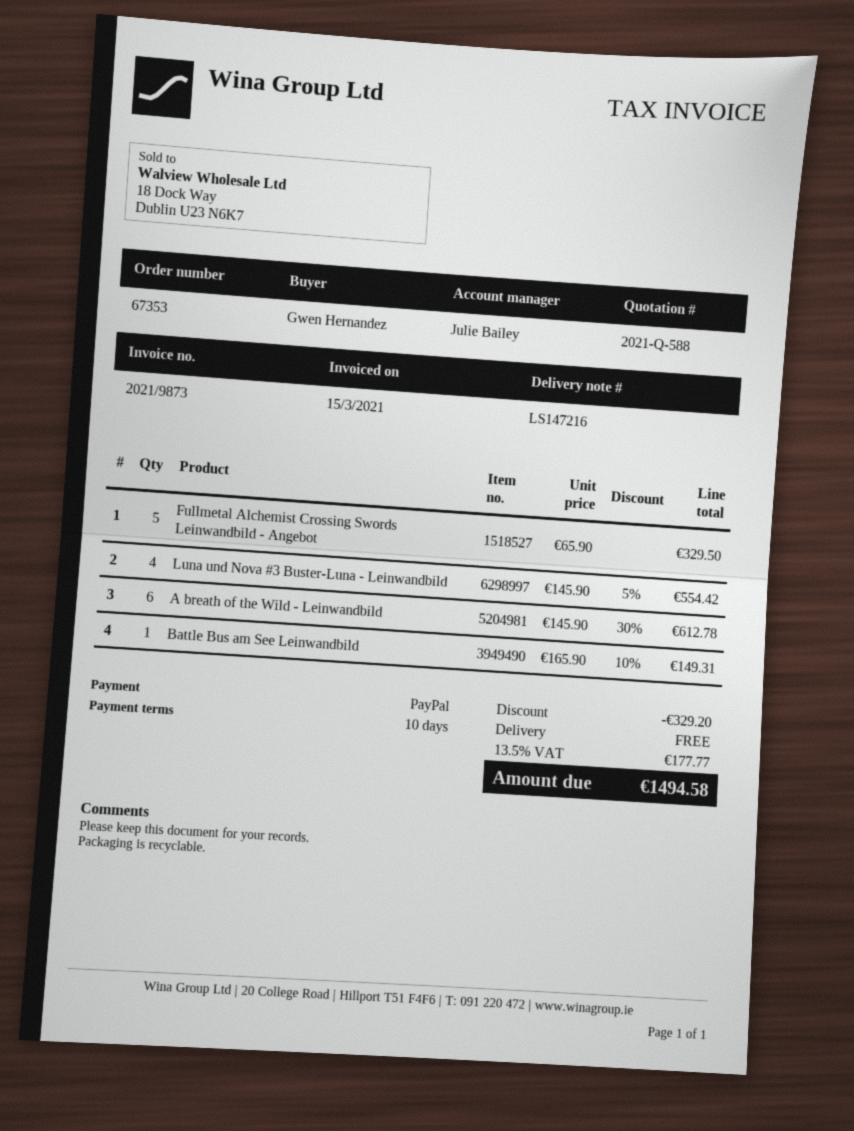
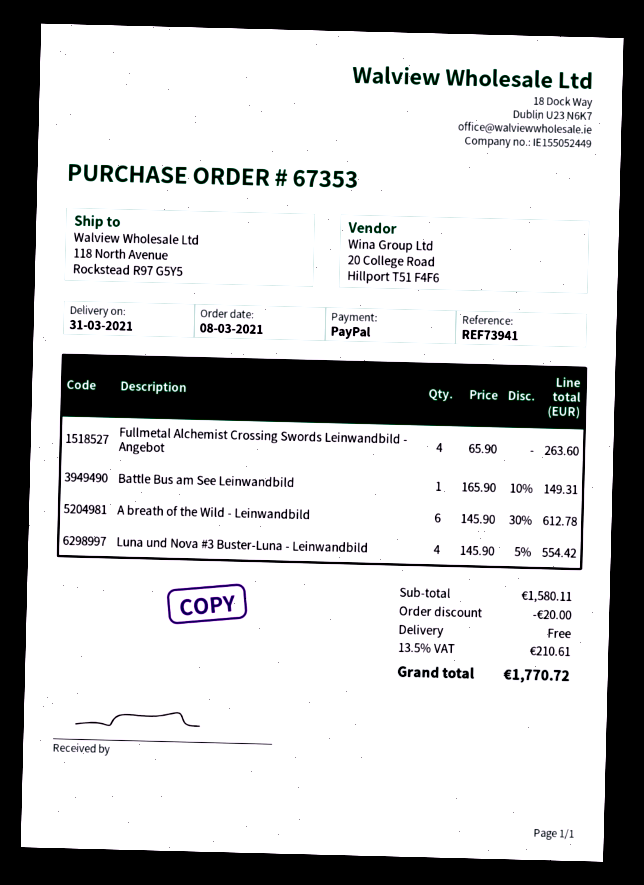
Fullmetal Alchemist Crossing Swords Leinwandbild - Angebot: 5 x 65.90 = 329.50 -> 4 x 65.90 = 263.60
discount: 329.20 -> 20.00
tax: 13.5% = 177.77 -> 13.5% = 210.61
total: 1494.58 -> 1770.72

